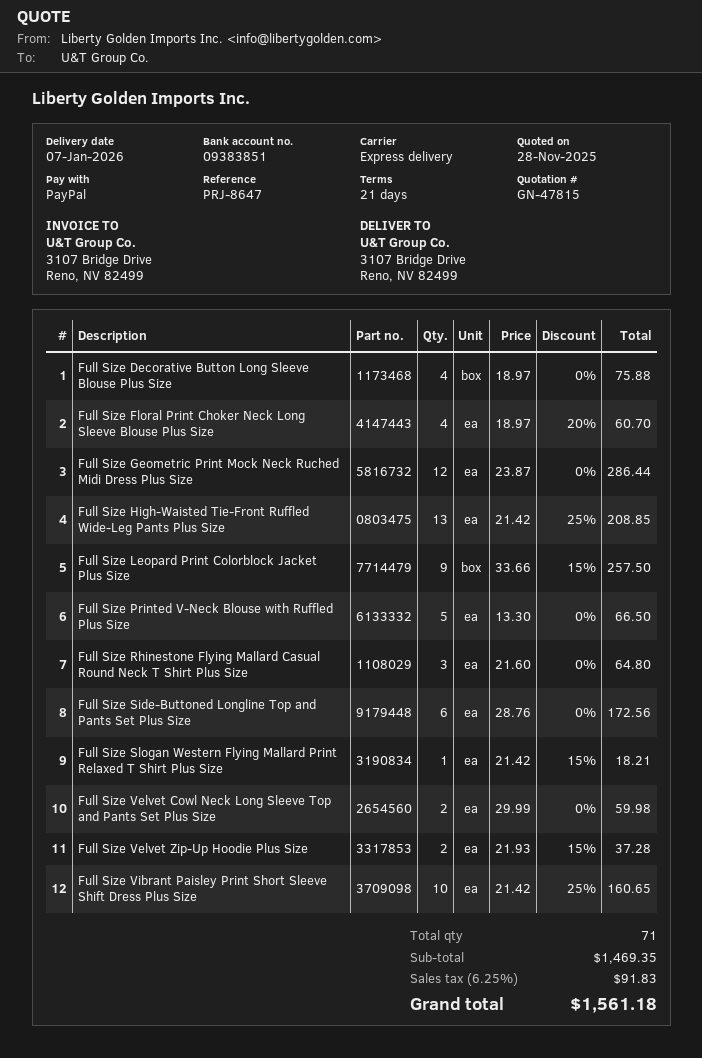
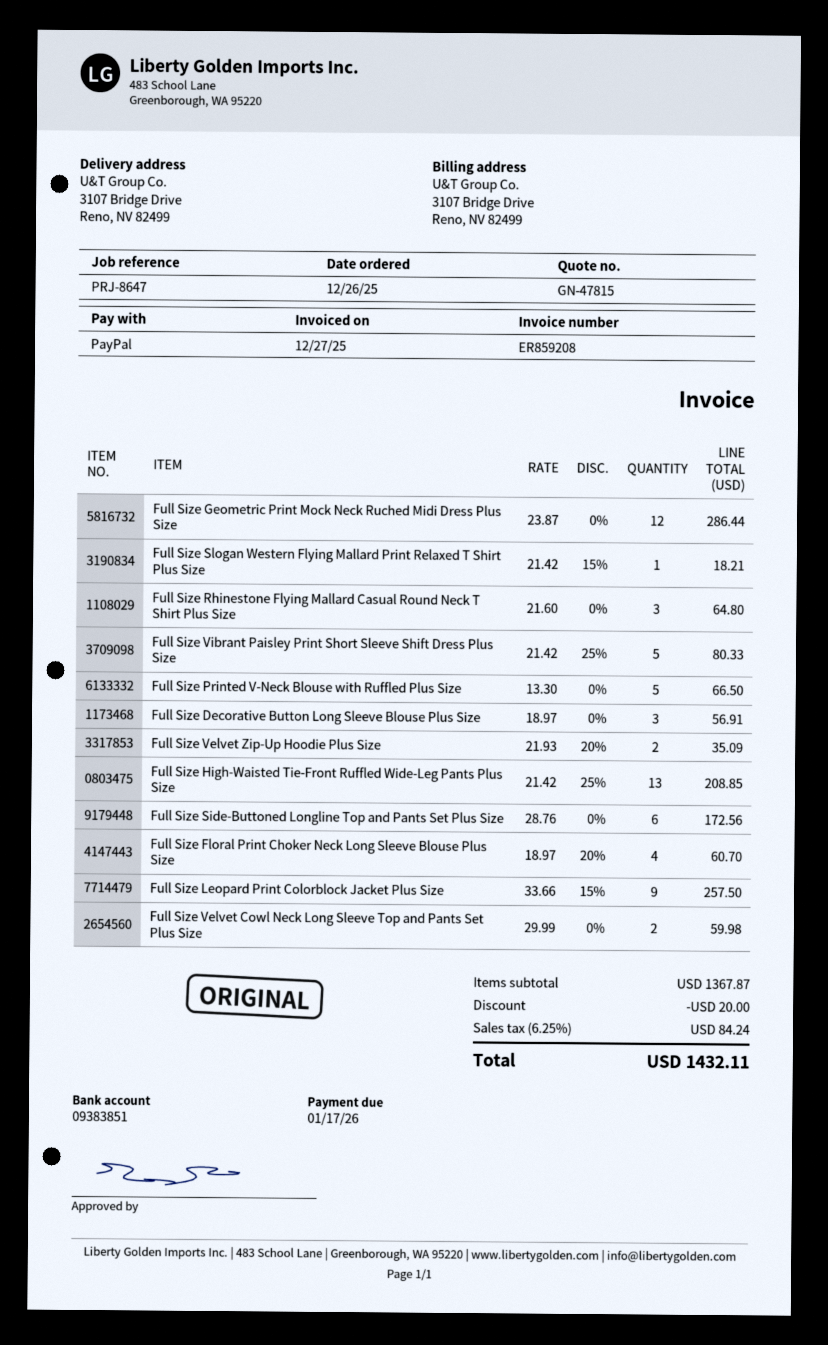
Full Size Decorative Button Long Sleeve Blouse Plus Size: 4 x 18.97 = 75.88 -> 3 x 18.97 = 56.91
Full Size Velvet Zip-Up Hoodie Plus Size: 2 x 21.93 - 15% = 37.28 -> 2 x 21.93 - 20% = 35.09
Full Size Vibrant Paisley Print Short Sleeve Shift Dress Plus Size: 10 x 21.42 - 25% = 160.65 -> 5 x 21.42 - 25% = 80.33
subtotal: 1469.35 -> 1367.87
discount: none -> 20.00
tax: 6.25% = 91.83 -> 6.25% = 84.24
total: 1561.18 -> 1432.11

